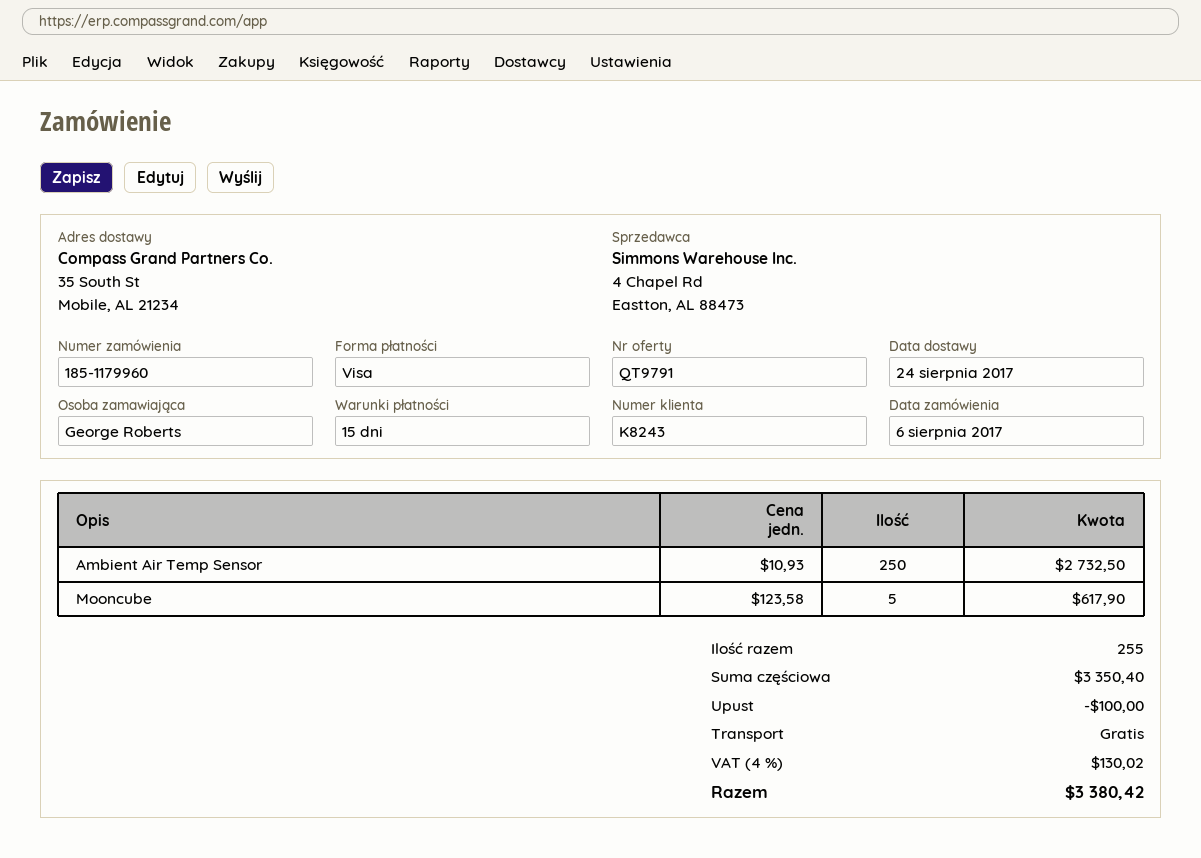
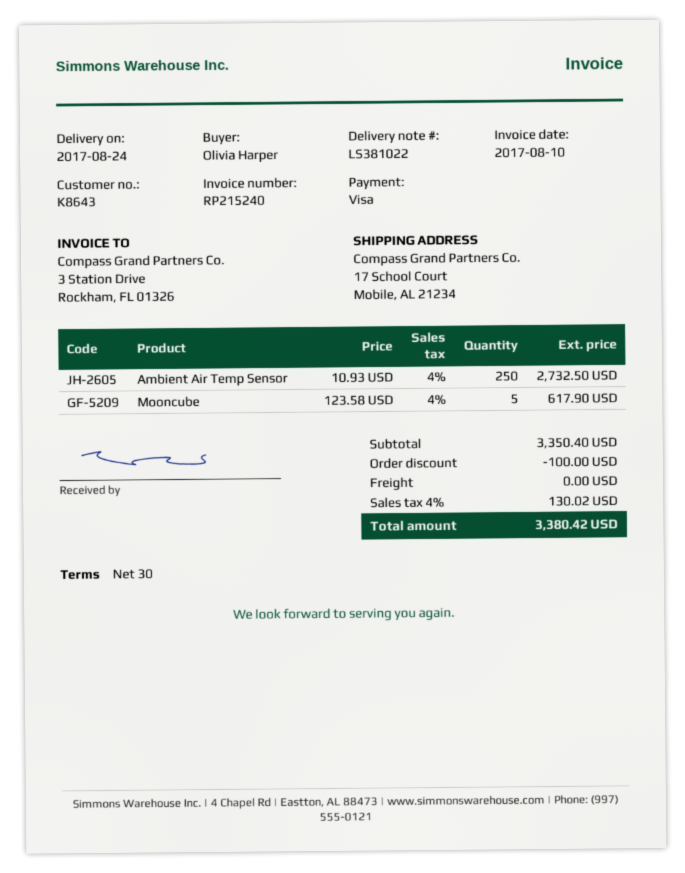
payment terms: 15 days -> 30 days
customer number: K8243 -> K8643
ordered by: George Roberts -> Olivia Harper
ship to: 35 South St, Mobile, AL 21234 -> 17 School Court, Mobile, AL 21234

